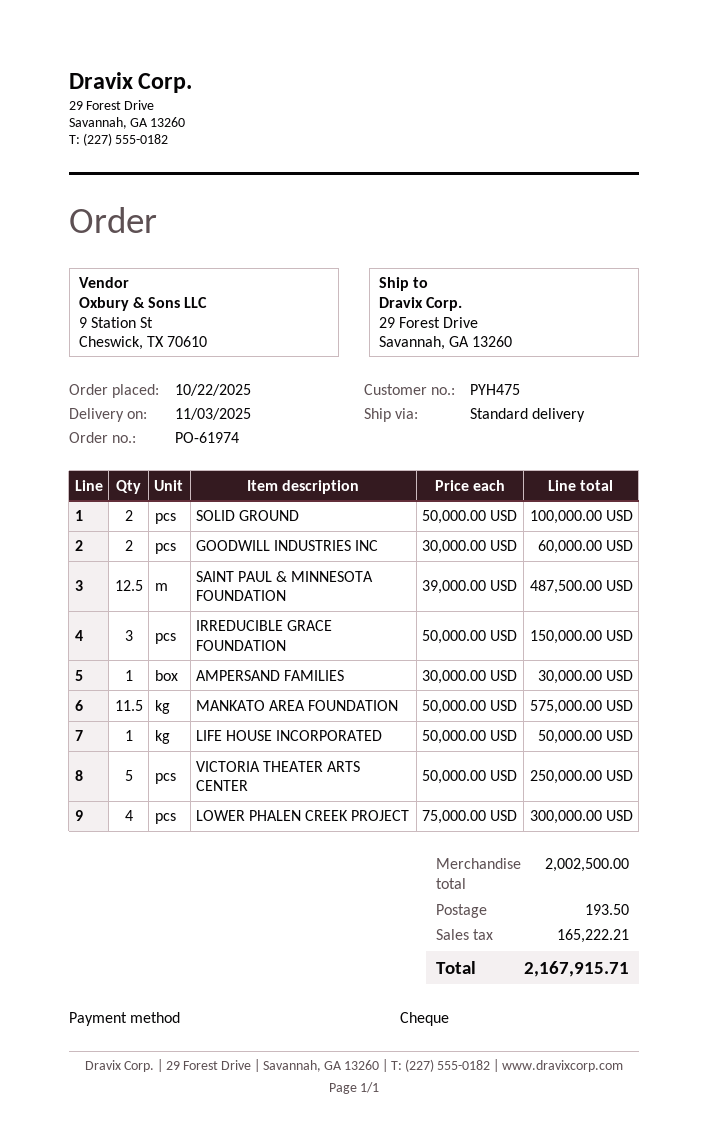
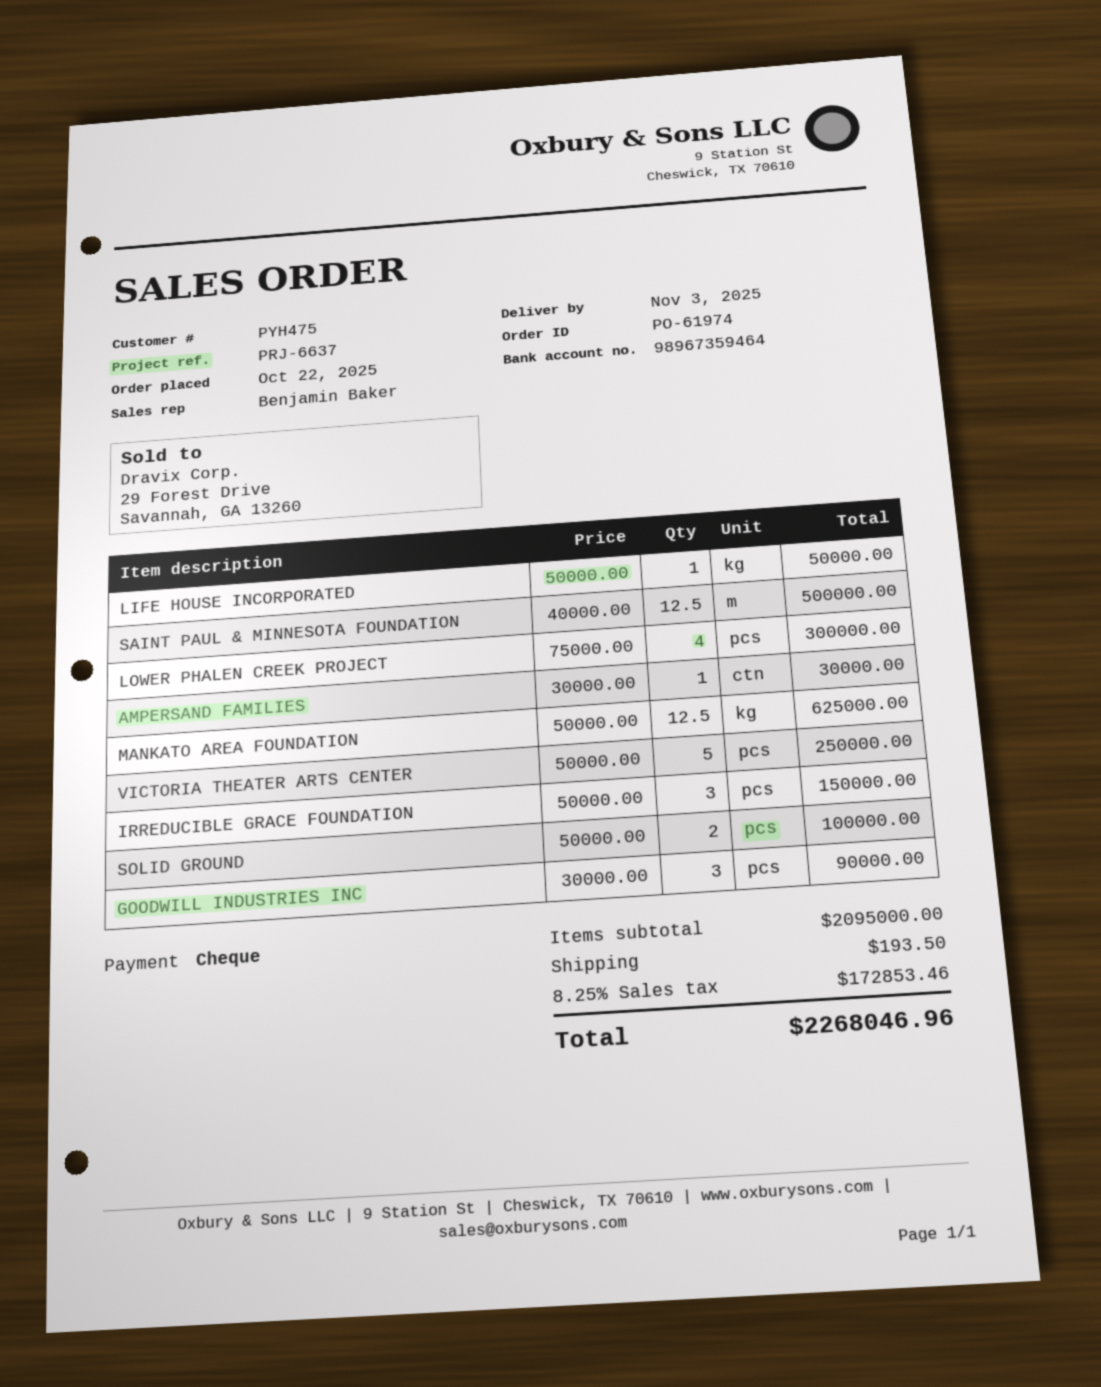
GOODWILL INDUSTRIES INC: 2 x 30000.00 = 60000.00 -> 3 x 30000.00 = 90000.00
SAINT PAUL & MINNESOTA FOUNDATION: 12.5 x 39000.00 = 487500.00 -> 12.5 x 40000.00 = 500000.00
MANKATO AREA FOUNDATION: 11.5 x 50000.00 = 575000.00 -> 12.5 x 50000.00 = 625000.00
subtotal: 2002500.00 -> 2095000.00
tax: 165222.21 -> 172853.46
total: 2167915.71 -> 2268046.96

